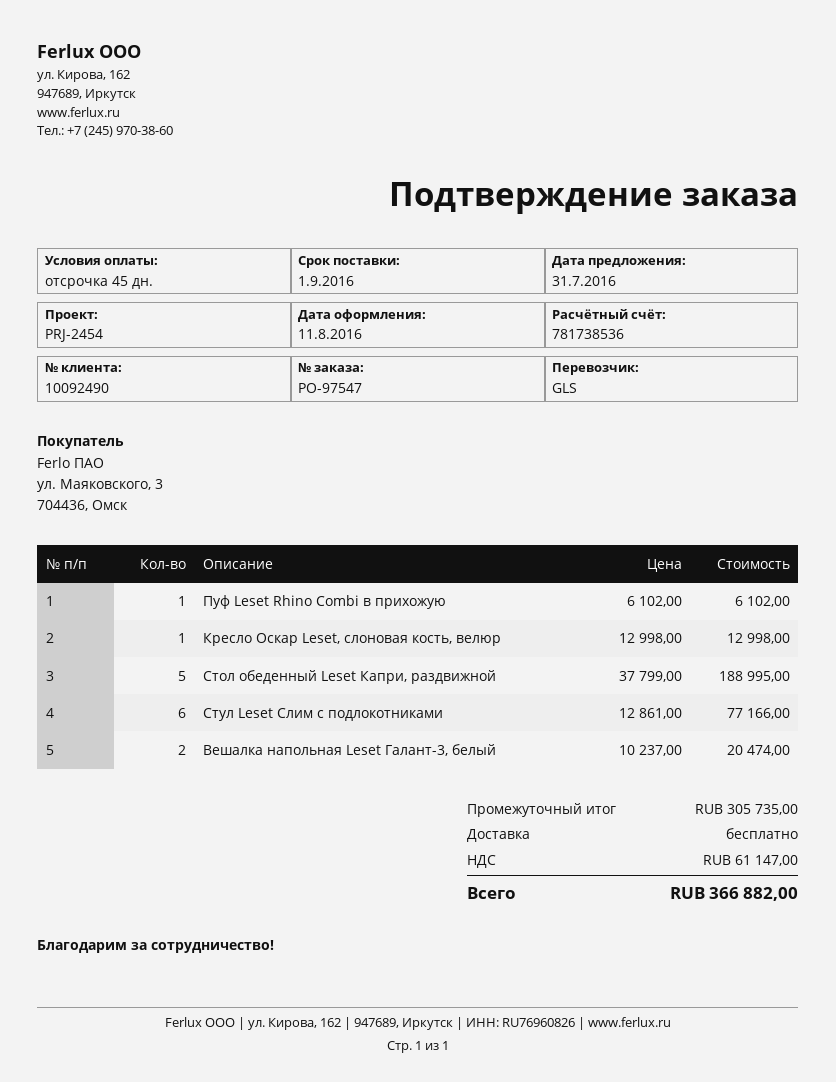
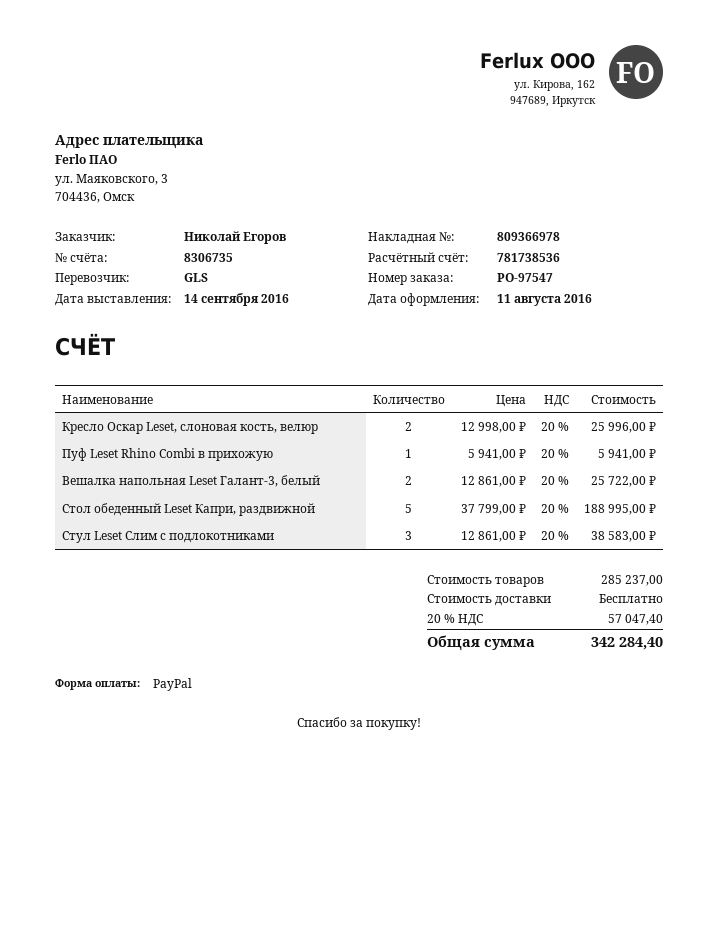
Пуф Leset Rhino Combi в прихожую: 1 x 6102.00 = 6102.00 -> 1 x 5941.00 = 5941.00
Кресло Оскар Leset, слоновая кость, велюр: 1 x 12998.00 = 12998.00 -> 2 x 12998.00 = 25996.00
Стул Leset Слим с подлокотниками: 6 x 12861.00 = 77166.00 -> 3 x 12861.00 = 38583.00
Вешалка напольная Leset Галант-3, белый: 2 x 10237.00 = 20474.00 -> 2 x 12861.00 = 25722.00
subtotal: 305735.00 -> 285237.00
tax: 61147.00 -> 57047.40
total: 366882.00 -> 342284.40

